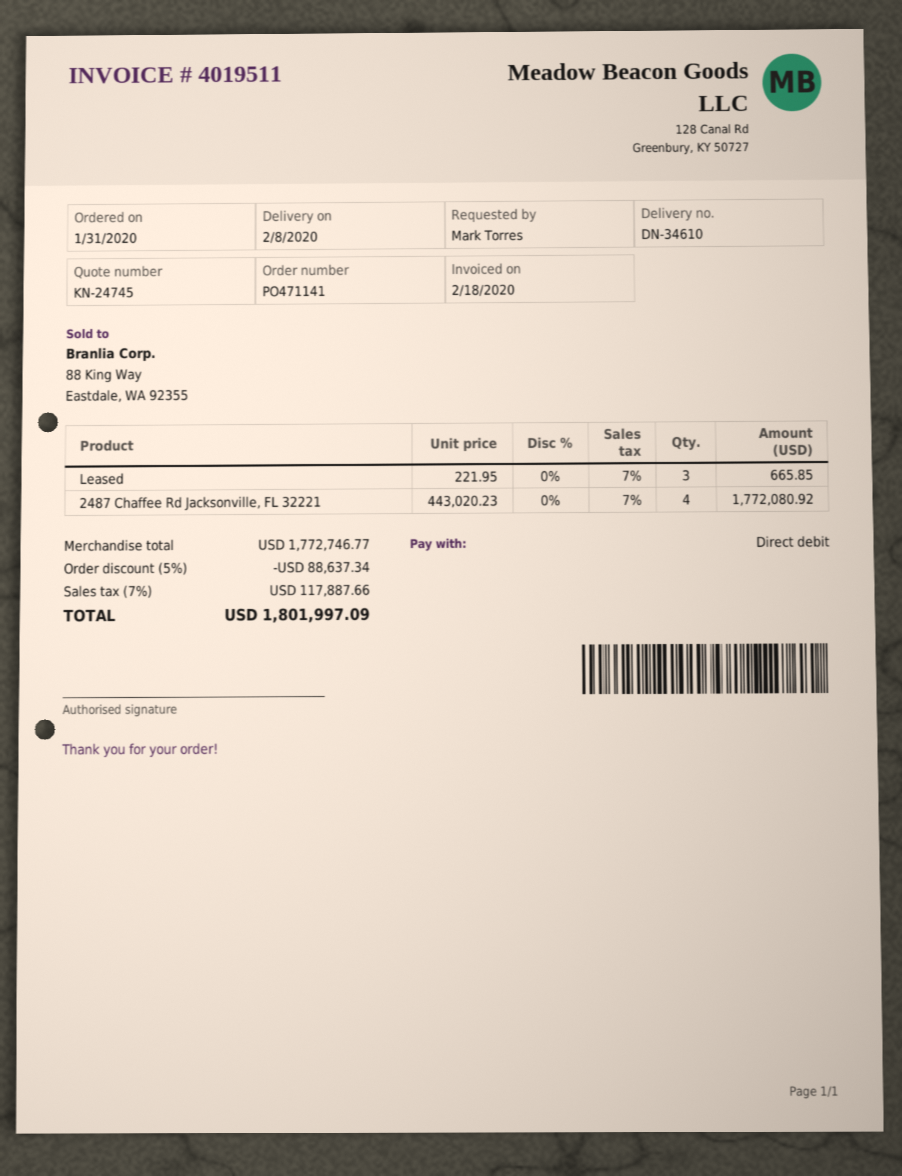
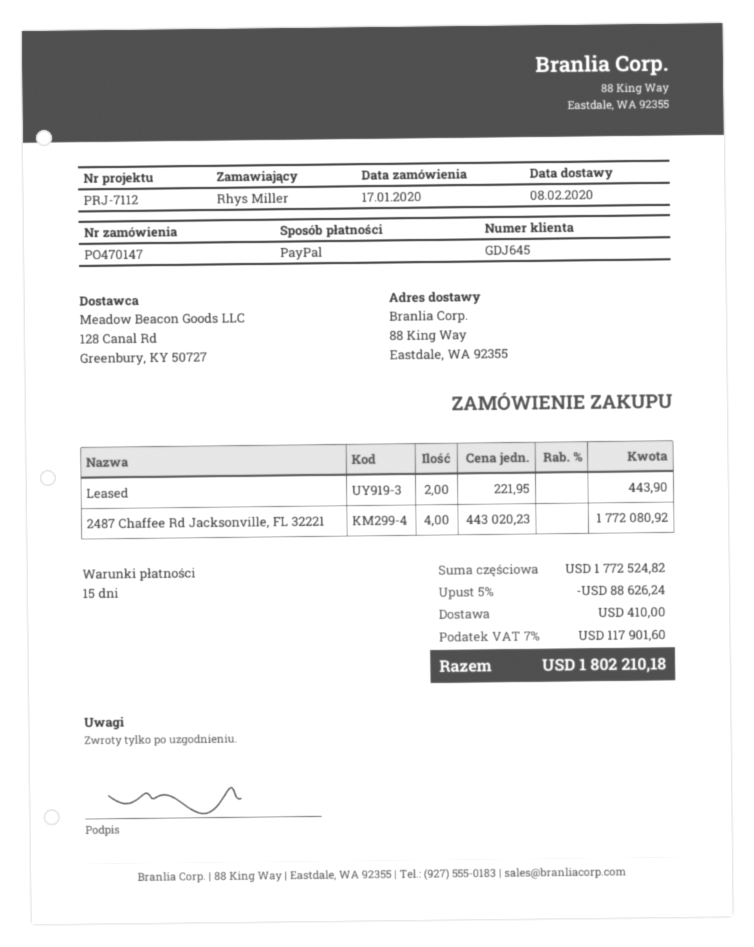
order number: PO471141 -> PO470147
order date: 2020-01-31 -> 2020-01-17
ordered by: Mark Torres -> Rhys Miller
payment method: direct debit -> PayPal
Leased: 3 x 221.95 = 665.85 -> 2 x 221.95 = 443.90
subtotal: 1772746.77 -> 1772524.82
discount: 5% = 88637.34 -> 5% = 88626.24
shipping: none -> 410.00
tax: 7% = 117887.66 -> 7% = 117901.60
total: 1801997.09 -> 1802210.18

